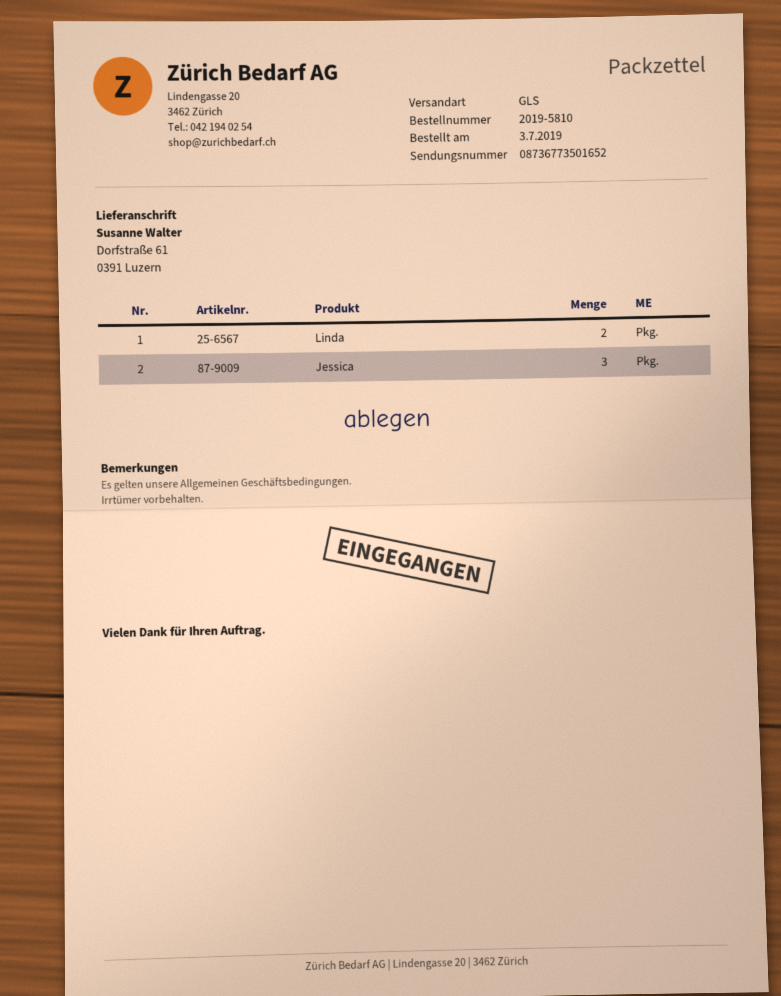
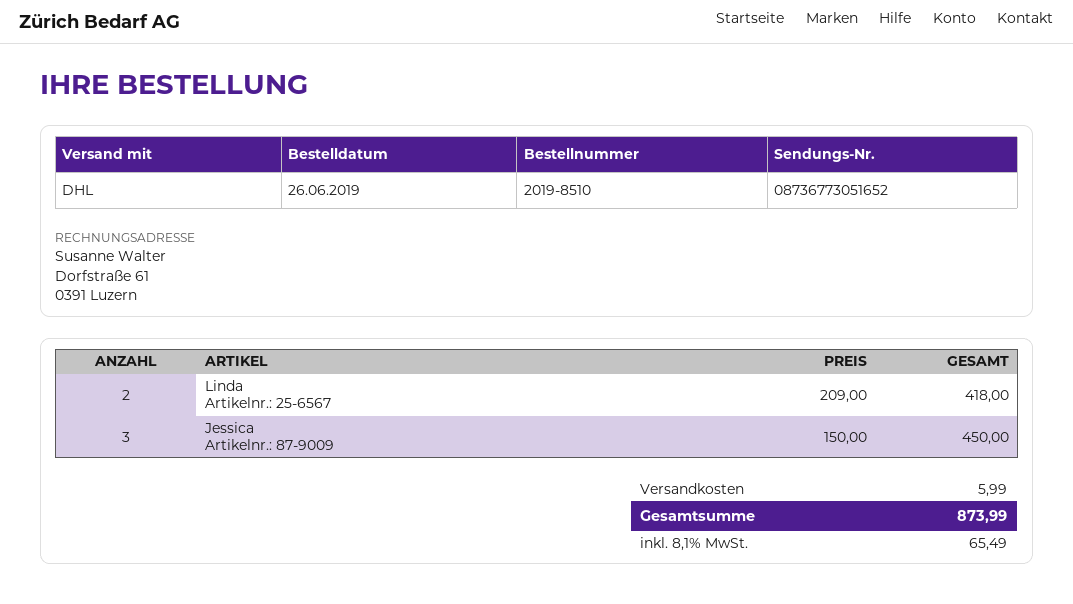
order number: 2019-5810 -> 2019-8510
order date: 2019-07-03 -> 2019-06-26
shipping method: GLS -> DHL
tracking number: 08736773501652 -> 08736773051652

